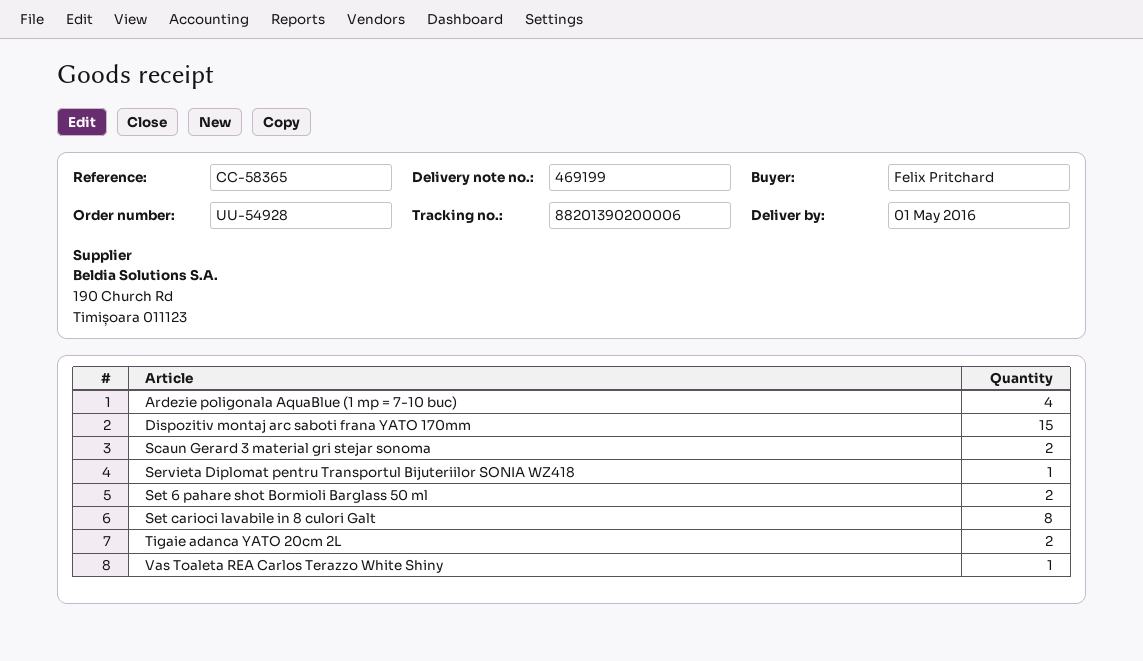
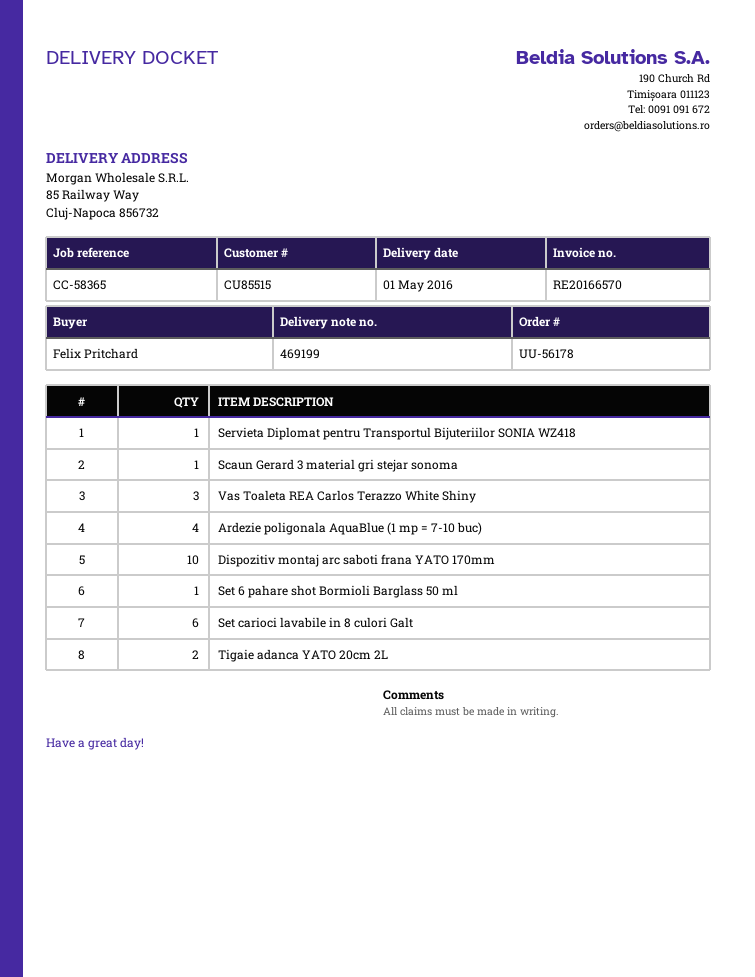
order number: UU-54928 -> UU-56178
Dispozitiv montaj arc saboti frana YATO 170mm: 15 -> 10
Scaun Gerard 3 material gri stejar sonoma: 2 -> 1
Set 6 pahare shot Bormioli Barglass 50 ml: 2 -> 1
Set carioci lavabile in 8 culori Galt: 8 -> 6
Vas Toaleta REA Carlos Terazzo White Shiny: 1 -> 3

